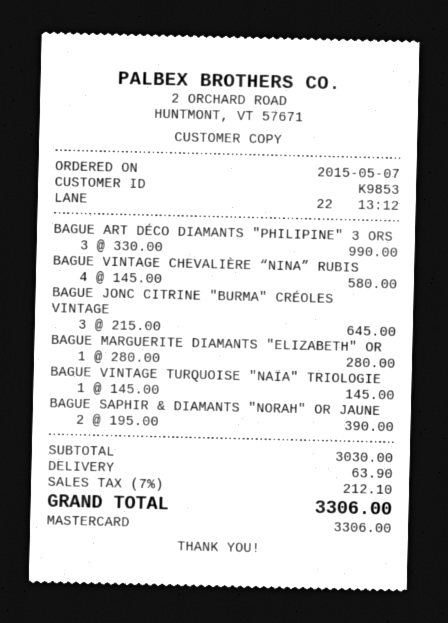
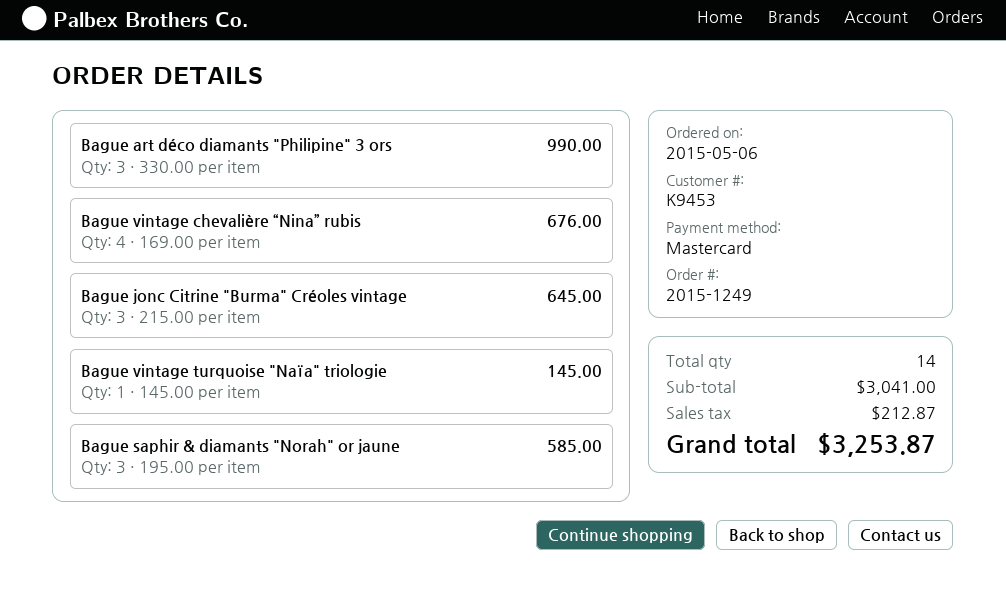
order date: 2015-05-07 -> 2015-05-06
customer number: K9853 -> K9453
BAGUE VINTAGE CHEVALIÈRE “NINA” RUBIS: 4 x 145.00 = 580.00 -> 4 x 169.00 = 676.00
BAGUE MARGUERITE DIAMANTS "ELIZABETH" OR: 1 x 280.00 = 280.00 -> none
BAGUE SAPHIR & DIAMANTS "NORAH" OR JAUNE: 2 x 195.00 = 390.00 -> 3 x 195.00 = 585.00
subtotal: 3030.00 -> 3041.00
shipping: 63.90 -> none
tax: 212.10 -> 212.87
total: 3306.00 -> 3253.87

